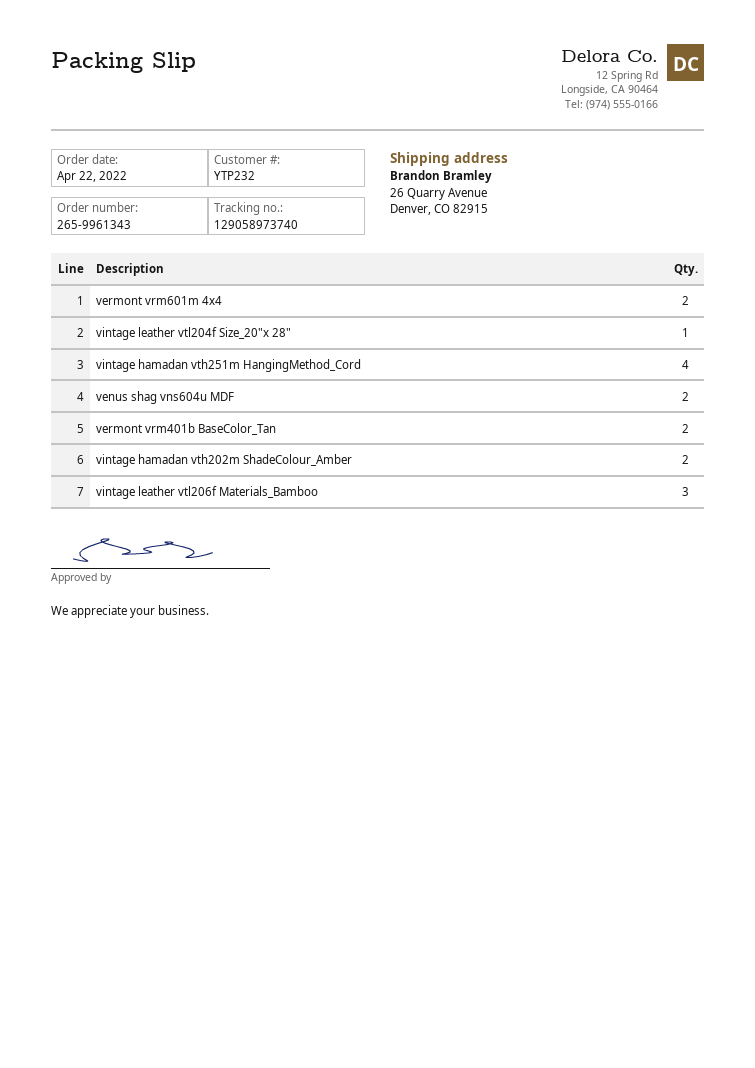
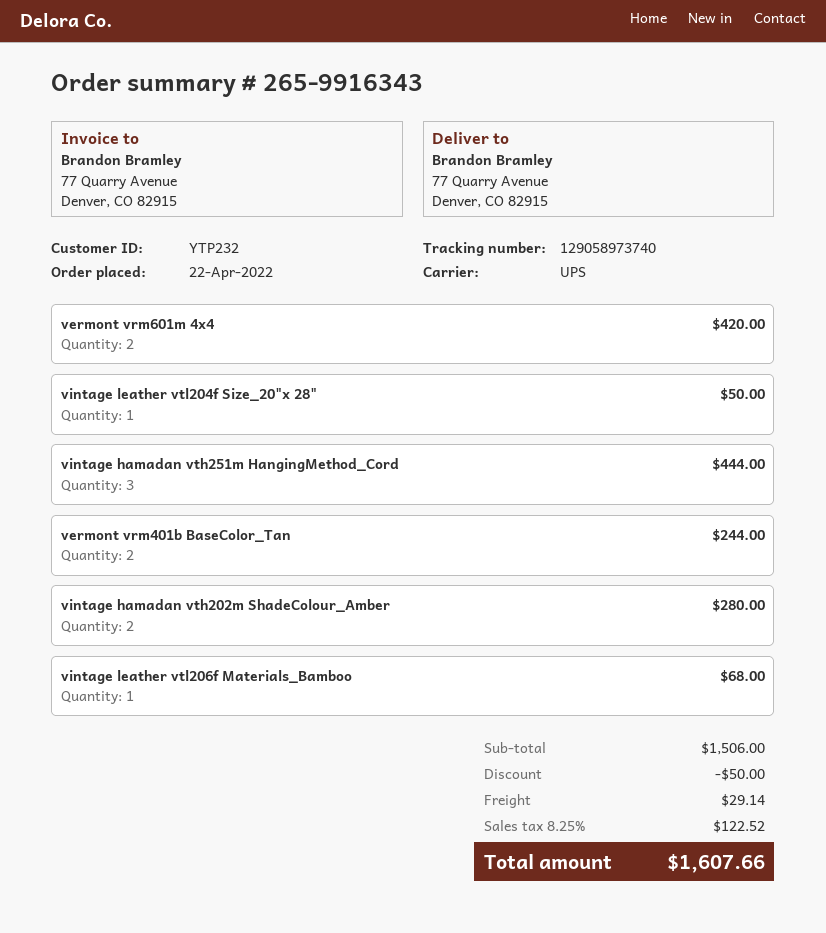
order number: 265-9961343 -> 265-9916343
ship to: 26 Quarry Avenue, Denver, CO 82915 -> 77 Quarry Avenue, Denver, CO 82915
vintage hamadan vth251m HangingMethod_Cord: 4 -> 3
venus shag vns604u MDF: 2 -> none
vintage leather vtl206f Materials_Bamboo: 3 -> 1

